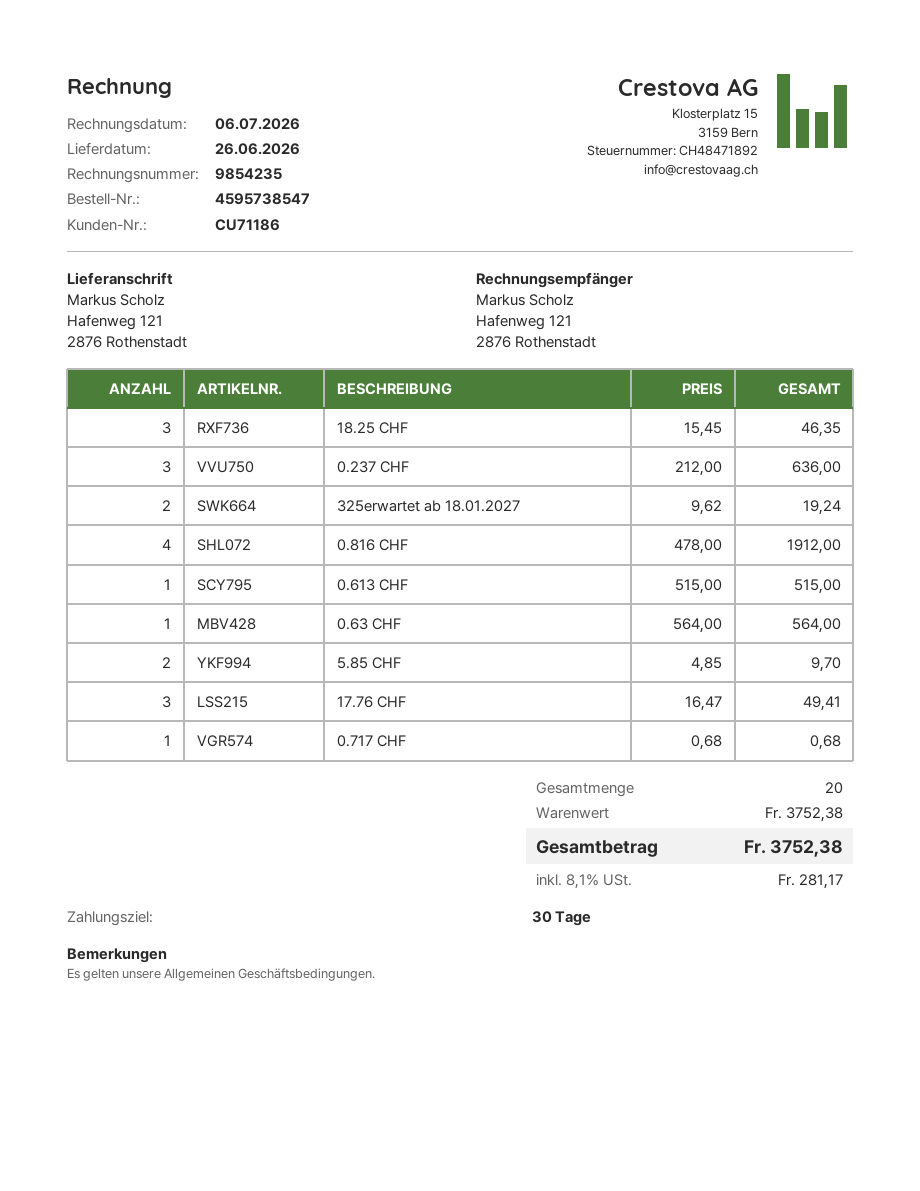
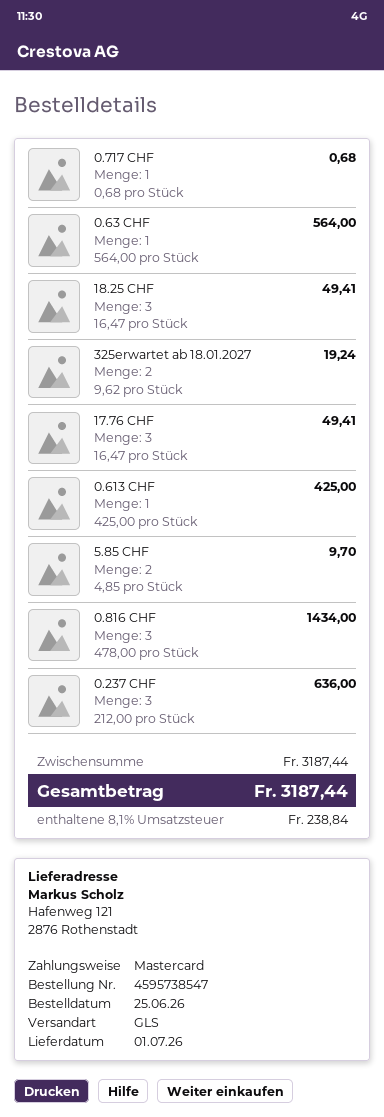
delivery date: 2026-06-26 -> 2026-07-01
18.25 CHF: 3 x 15.45 = 46.35 -> 3 x 16.47 = 49.41
0.816 CHF: 4 x 478.00 = 1912.00 -> 3 x 478.00 = 1434.00
0.613 CHF: 1 x 515.00 = 515.00 -> 1 x 425.00 = 425.00
subtotal: 3752.38 -> 3187.44
tax: 8.1% = 281.17 -> 8.1% = 238.84
total: 3752.38 -> 3187.44

